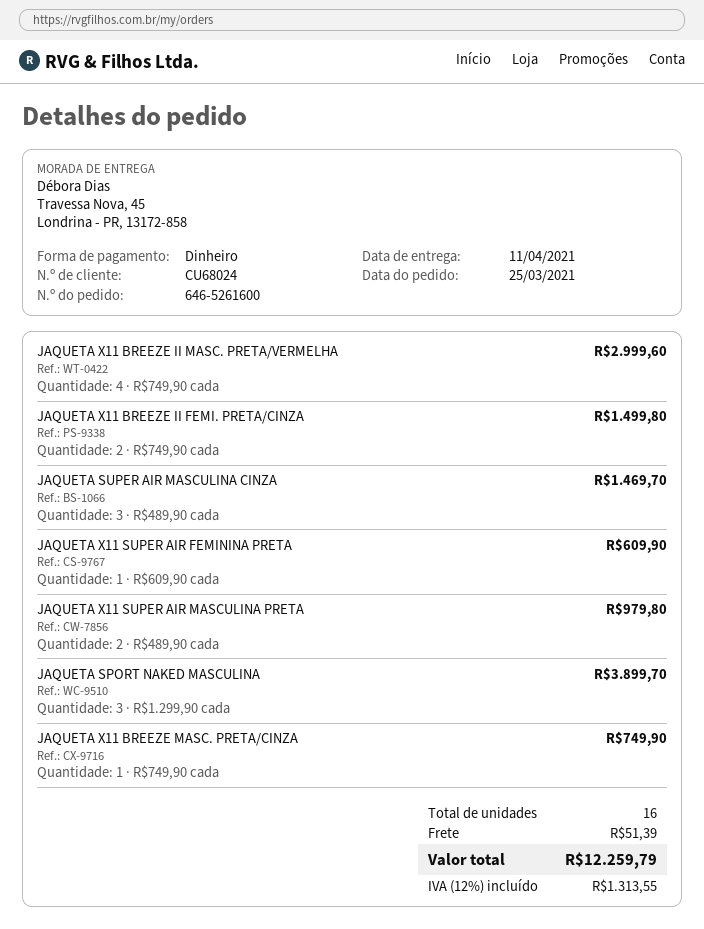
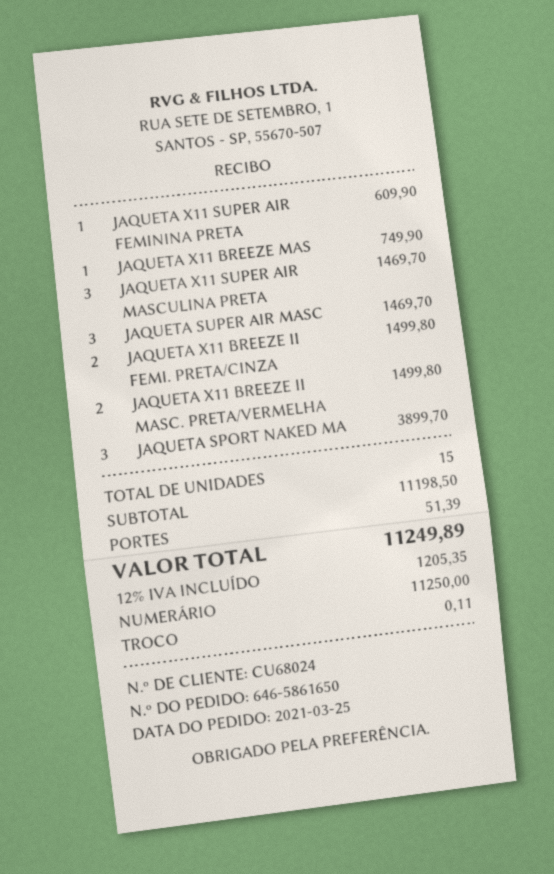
order number: 646-5261600 -> 646-5861650
JAQUETA X11 BREEZE II MASC. PRETA/VERMELHA: 4 for 2999.60 -> 2 for 1499.80
JAQUETA X11 SUPER AIR MASCULINA PRETA: 2 for 979.80 -> 3 for 1469.70
total quantity: 16 -> 15
tax: 12% = 1313.55 -> 12% = 1205.35
total: 12259.79 -> 11249.89

